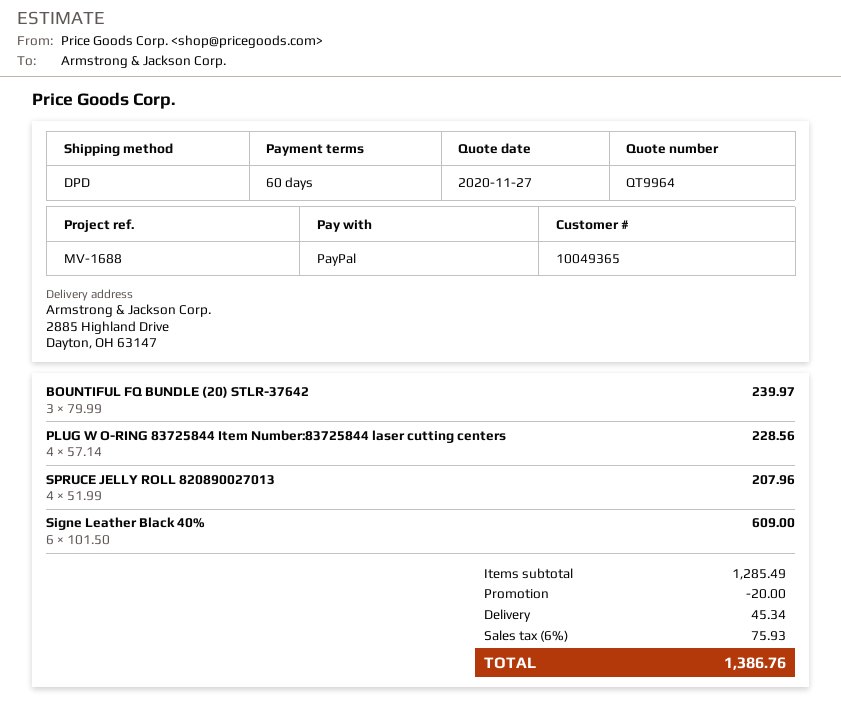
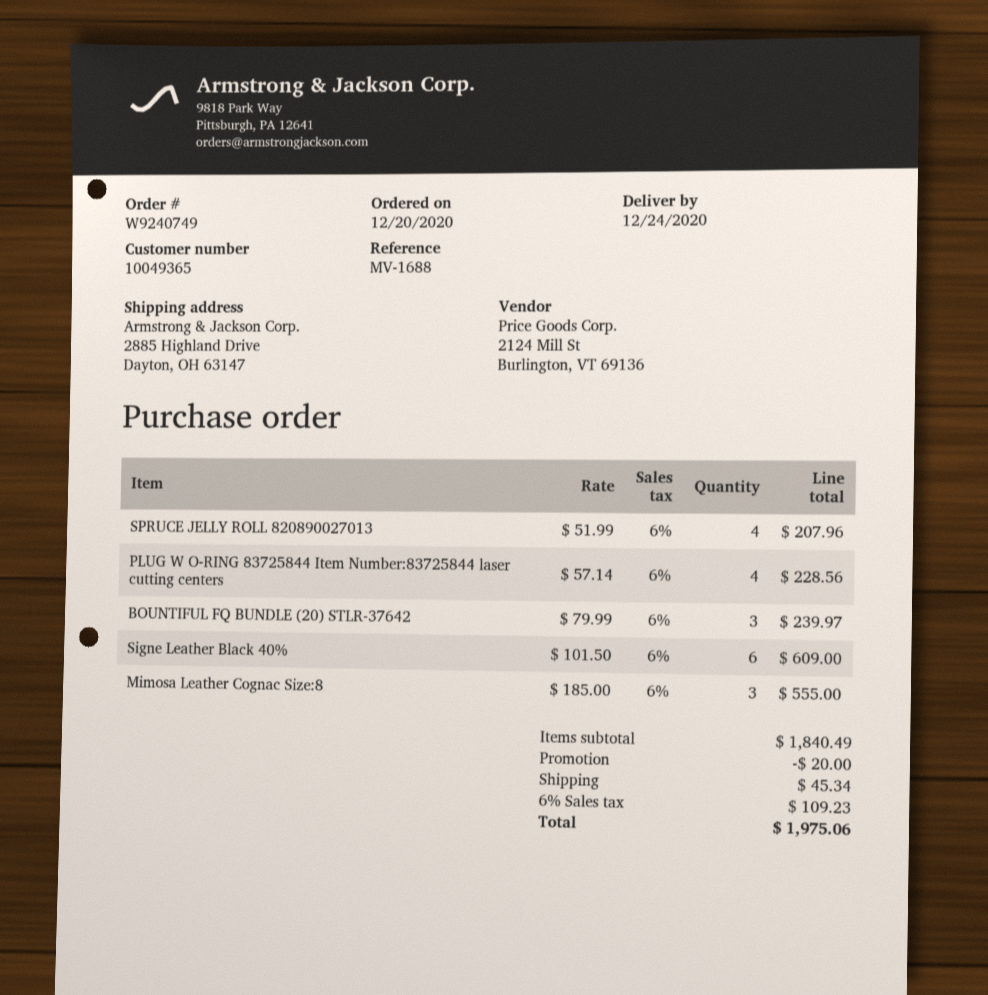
Mimosa Leather Cognac Size:8: none -> 3 x 185.00 = 555.00
subtotal: 1285.49 -> 1840.49
tax: 6% = 75.93 -> 6% = 109.23
total: 1386.76 -> 1975.06

